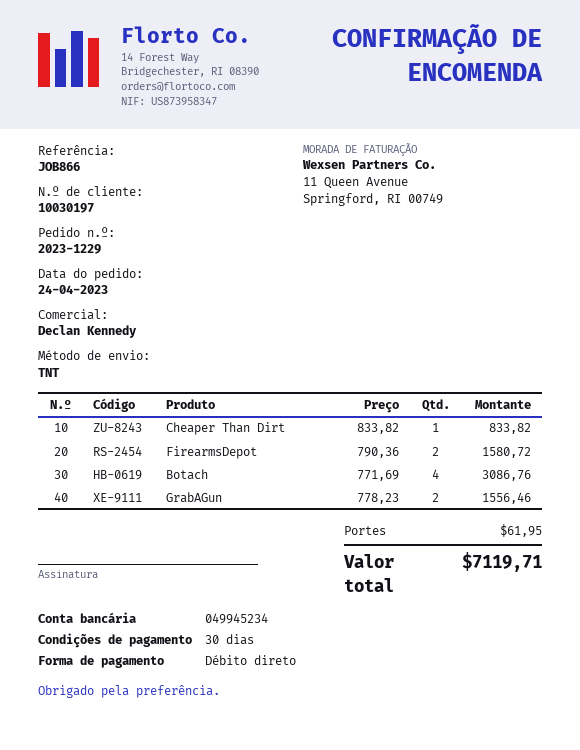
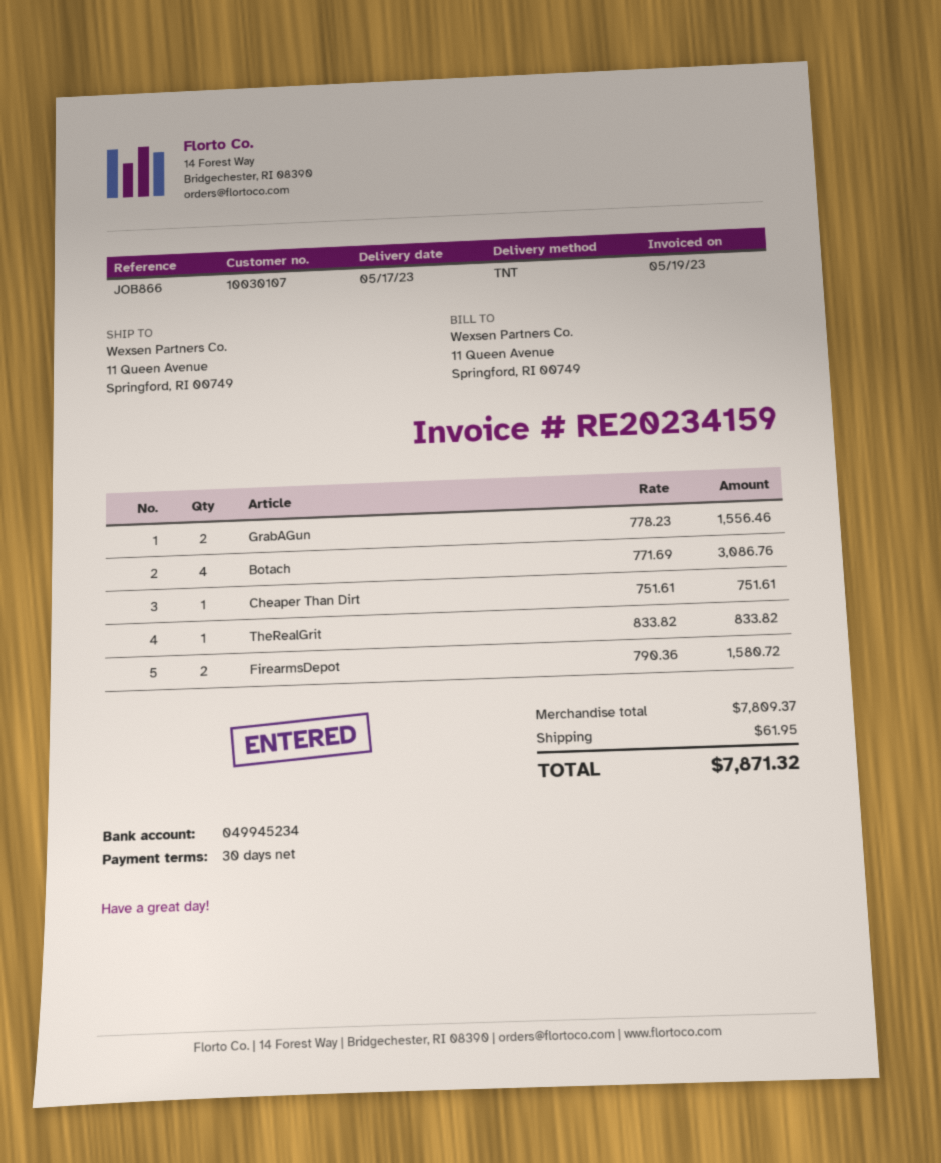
customer number: 10030197 -> 10030107
Cheaper Than Dirt: 1 x 833.82 = 833.82 -> 1 x 751.61 = 751.61
TheRealGrit: none -> 1 x 833.82 = 833.82
total: 7119.71 -> 7871.32

